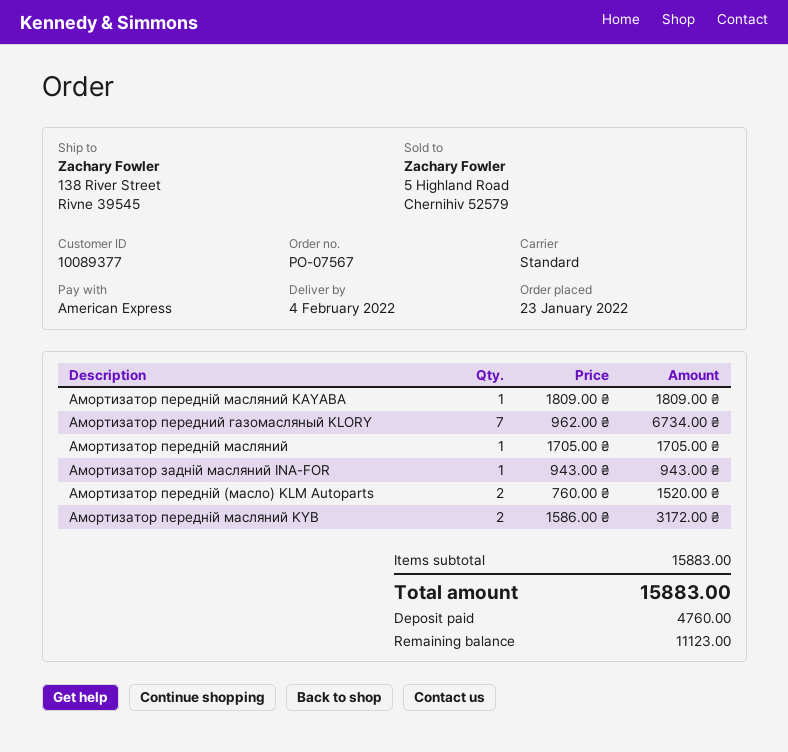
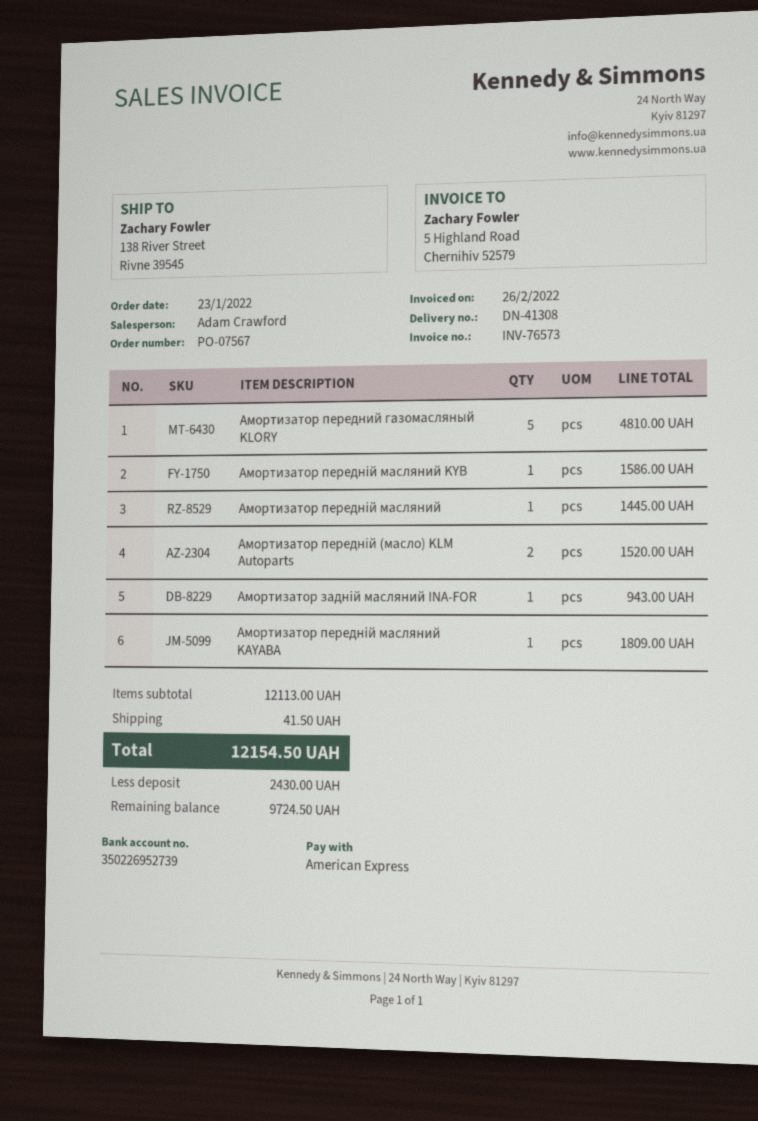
Амортизатор передний газомасляный KLORY: 7 for 6734.00 -> 5 for 4810.00
Амортизатор передній масляний: 1 for 1705.00 -> 1 for 1445.00
Амортизатор передній масляний KYB: 2 for 3172.00 -> 1 for 1586.00
subtotal: 15883.00 -> 12113.00
shipping: none -> 41.50
total: 15883.00 -> 12154.50
deposit: 4760.00 -> 2430.00
balance: 11123.00 -> 9724.50

